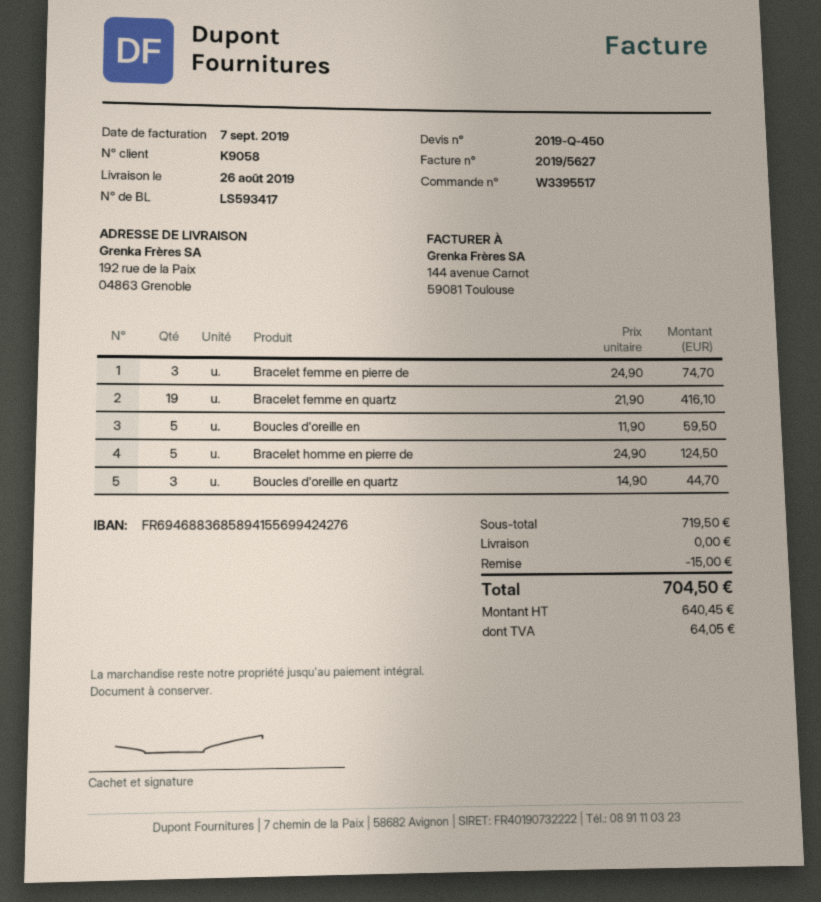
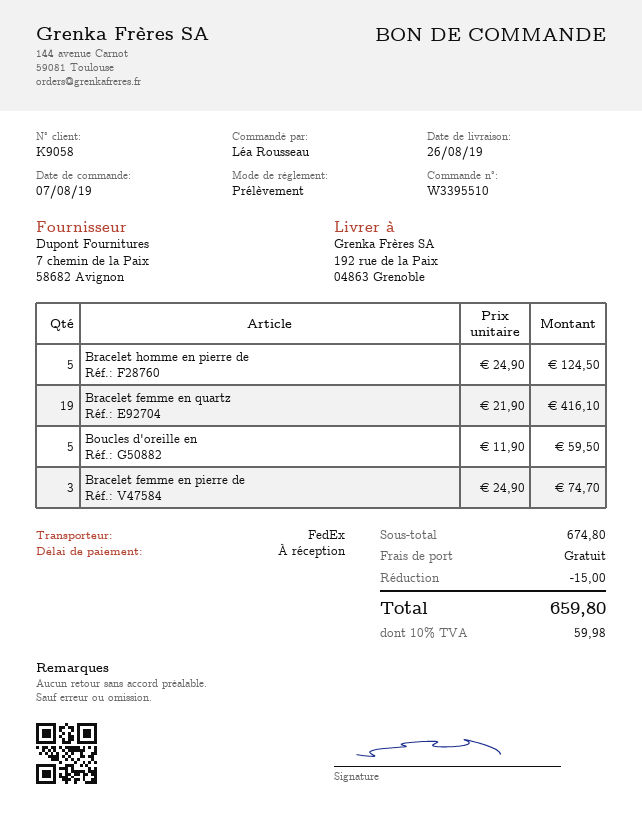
order number: W3395517 -> W3395510
Boucles d'oreille en quartz: 3 x 14.90 = 44.70 -> none
subtotal: 719.50 -> 674.80
tax: 64.05 -> 59.98
total: 704.50 -> 659.80

